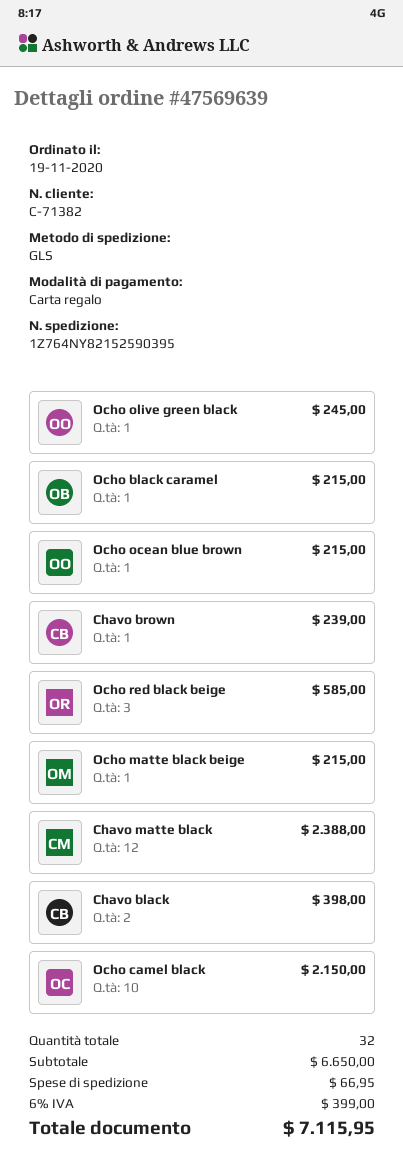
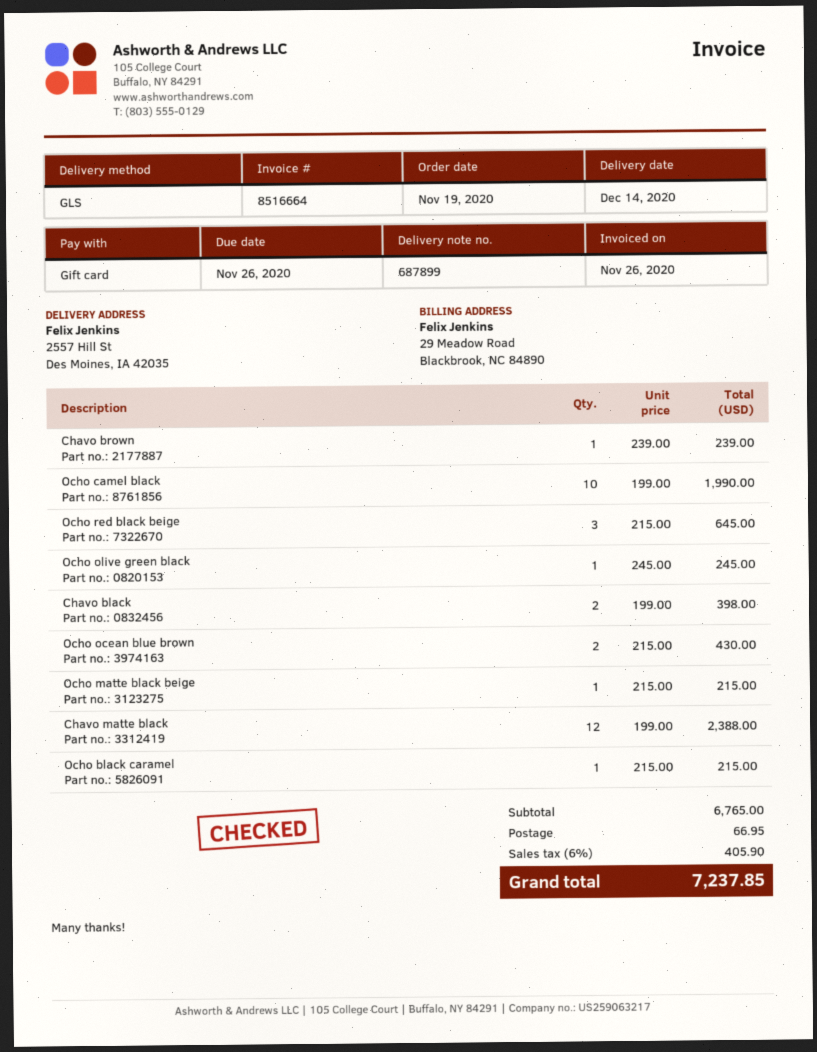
Ocho ocean blue brown: 1 for 215.00 -> 2 for 430.00
Ocho red black beige: 3 for 585.00 -> 3 for 645.00
Ocho camel black: 10 for 2150.00 -> 10 for 1990.00
subtotal: 6650.00 -> 6765.00
tax: 6% = 399.00 -> 6% = 405.90
total: 7115.95 -> 7237.85

